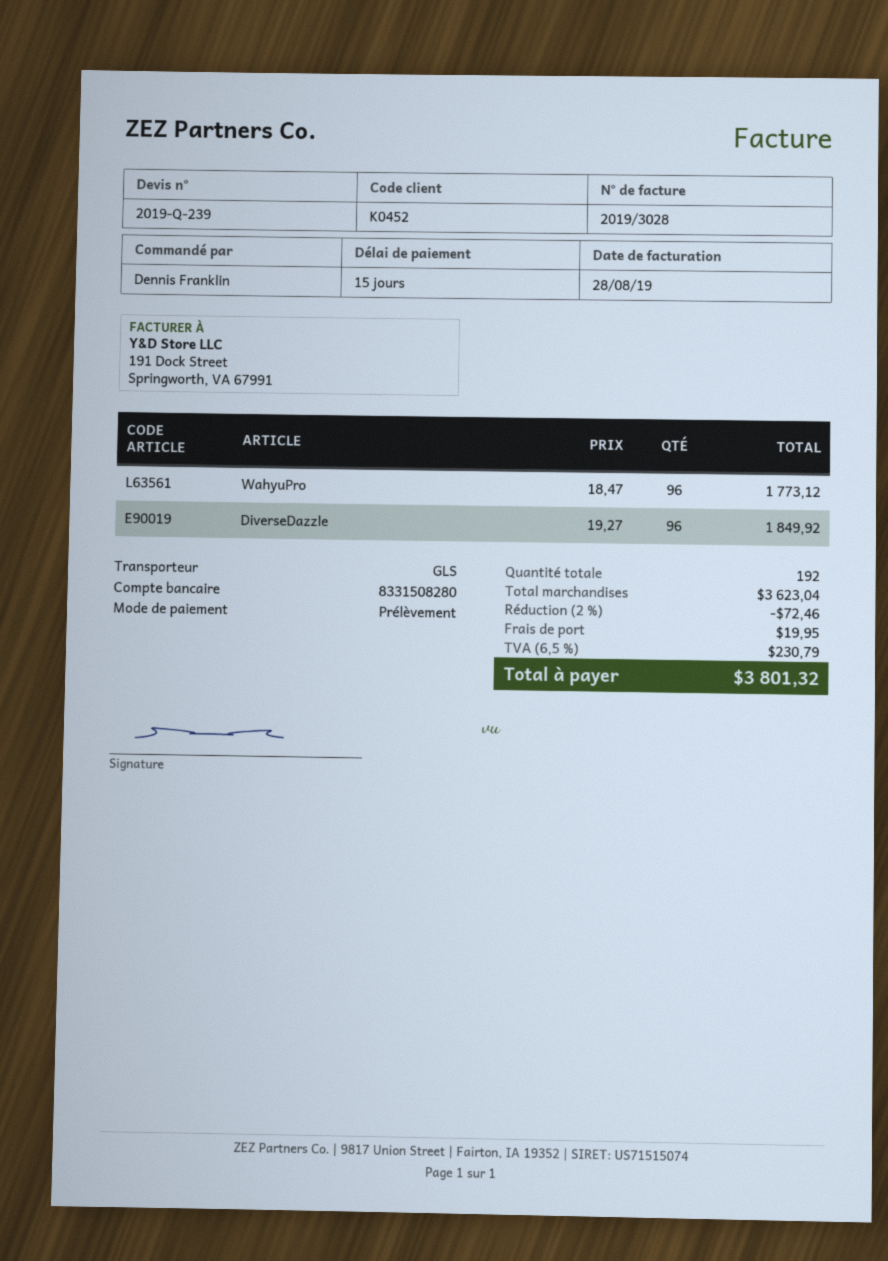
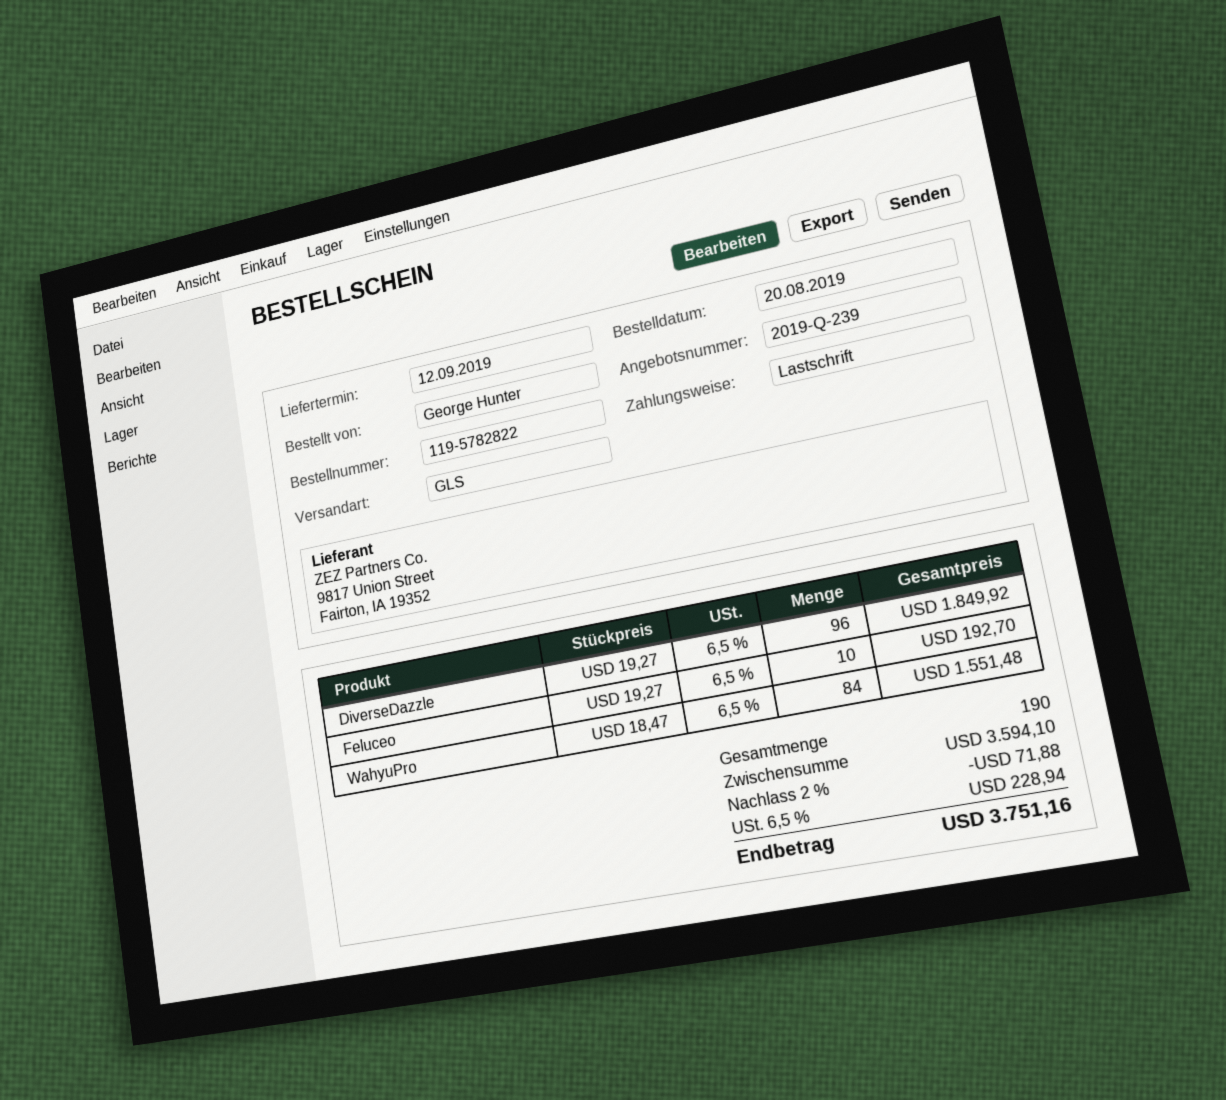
ordered by: Dennis Franklin -> George Hunter
WahyuPro: 96 x 18.47 = 1773.12 -> 84 x 18.47 = 1551.48
Feluceo: none -> 10 x 19.27 = 192.70
total quantity: 192 -> 190
subtotal: 3623.04 -> 3594.10
discount: 2% = 72.46 -> 2% = 71.88
shipping: 19.95 -> none
tax: 6.5% = 230.79 -> 6.5% = 228.94
total: 3801.32 -> 3751.16

